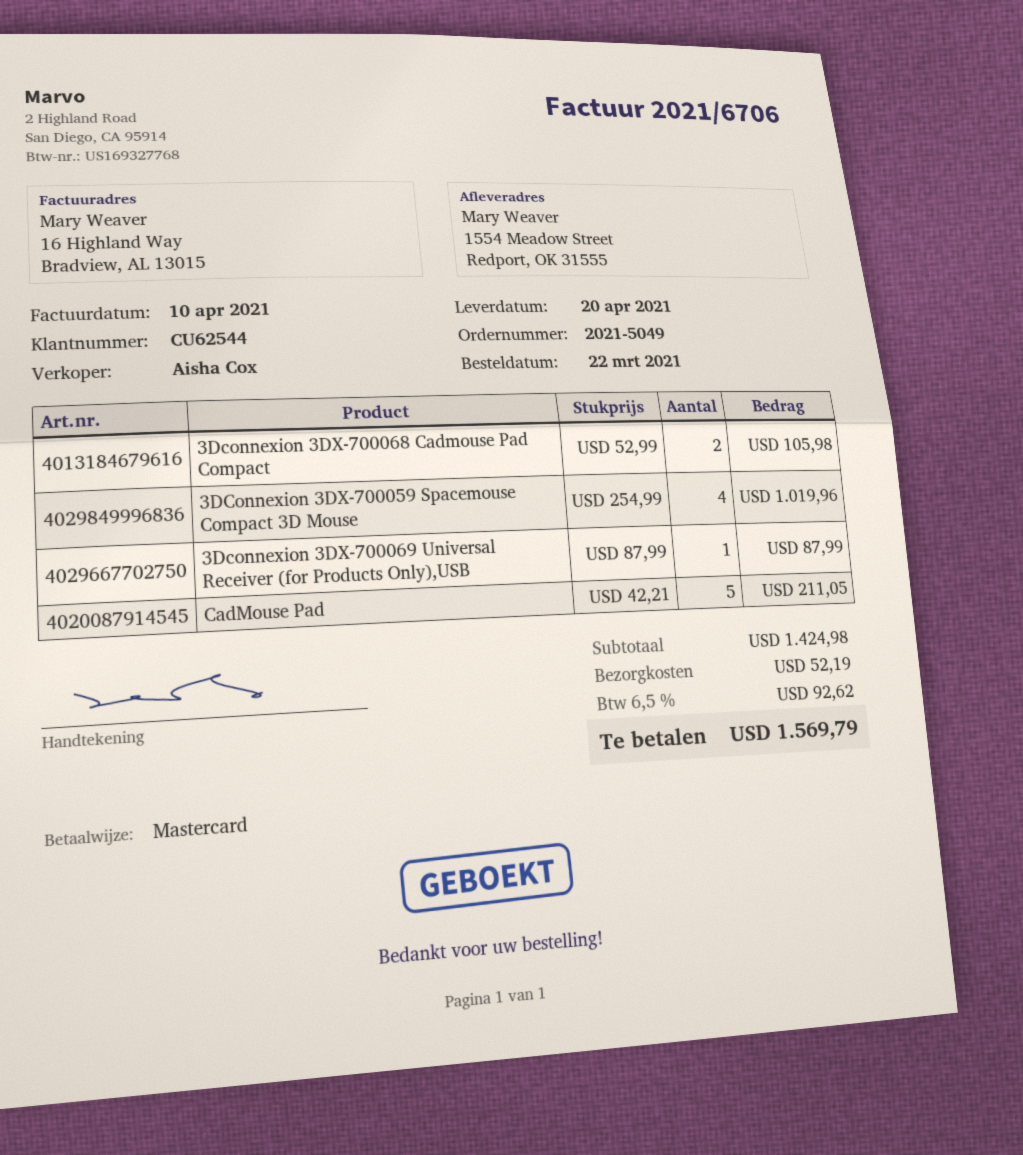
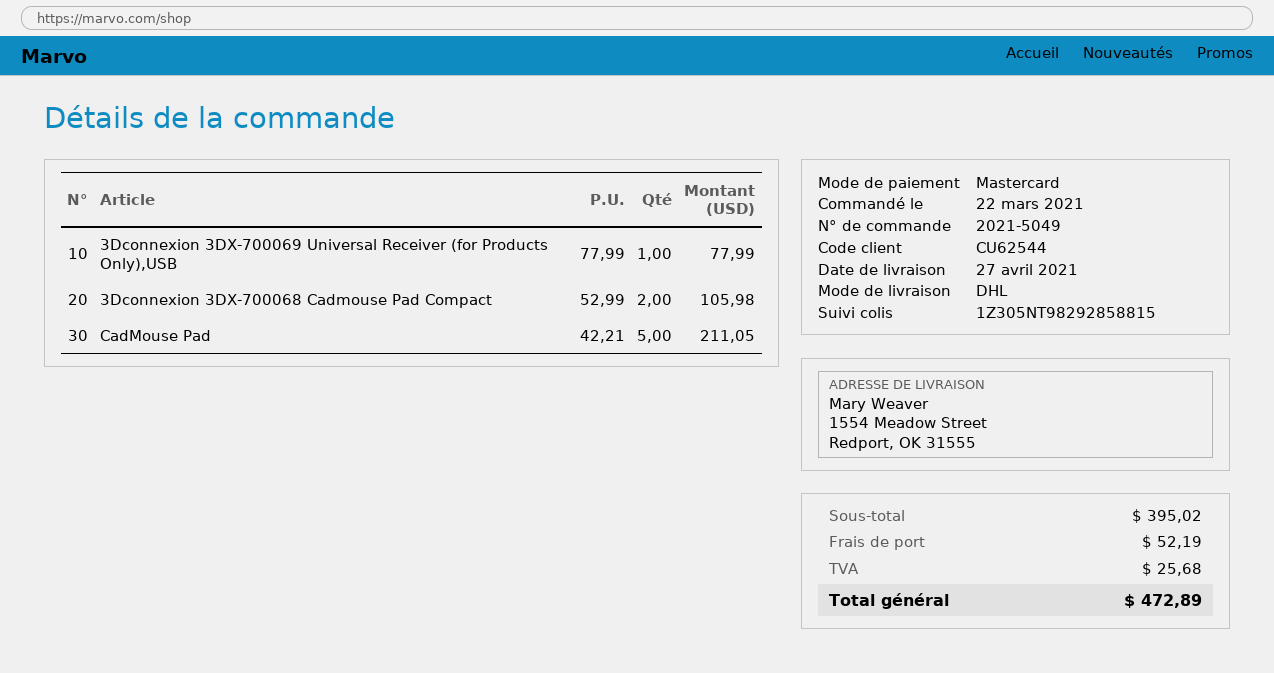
delivery date: 2021-04-20 -> 2021-04-27
3DConnexion 3DX-700059 Spacemouse Compact 3D Mouse: 4 x 254.99 = 1019.96 -> none
3Dconnexion 3DX-700069 Universal Receiver (for Products Only),USB: 1 x 87.99 = 87.99 -> 1 x 77.99 = 77.99
subtotal: 1424.98 -> 395.02
tax: 92.62 -> 25.68
total: 1569.79 -> 472.89

